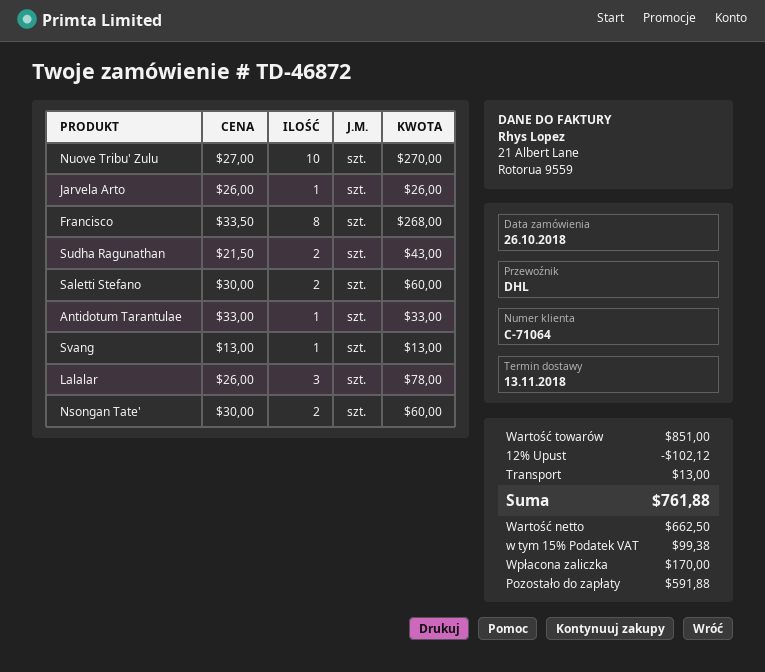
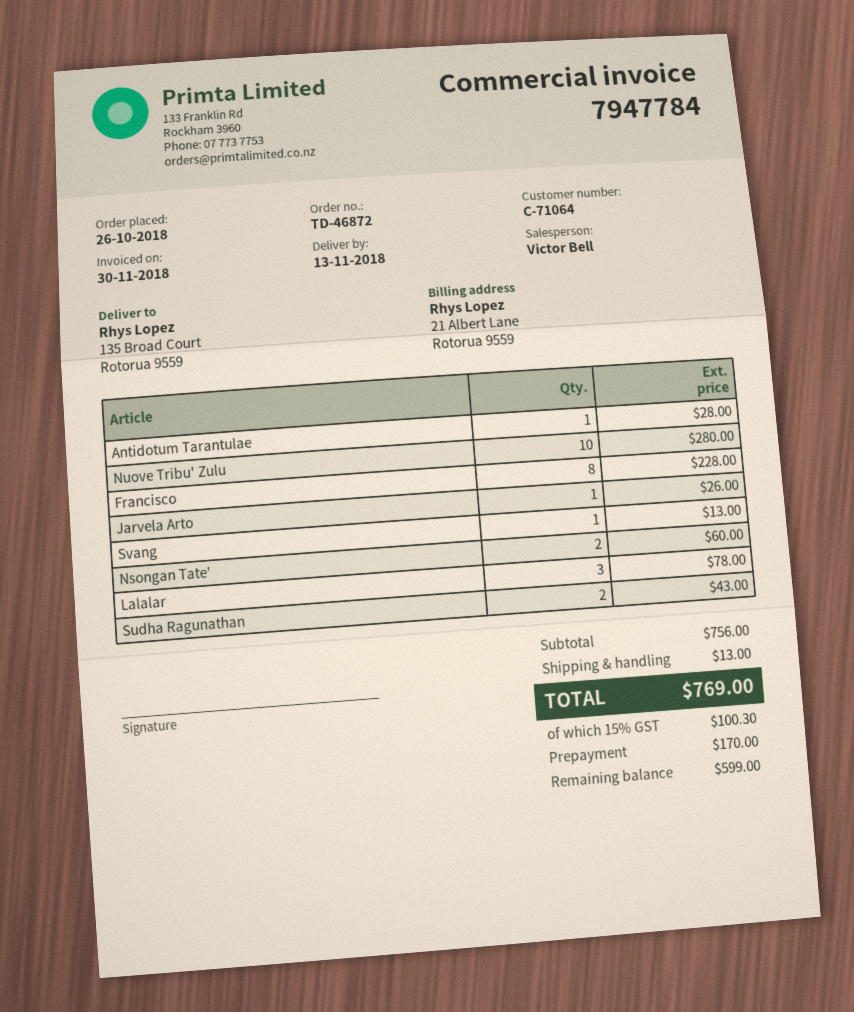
Nuove Tribu' Zulu: 10 for 270.00 -> 10 for 280.00
Francisco: 8 for 268.00 -> 8 for 228.00
Saletti Stefano: 2 for 60.00 -> none
Antidotum Tarantulae: 1 for 33.00 -> 1 for 28.00
subtotal: 851.00 -> 756.00
discount: 12% = 102.12 -> none
tax: 15% = 99.38 -> 15% = 100.30
total: 761.88 -> 769.00
balance: 591.88 -> 599.00

